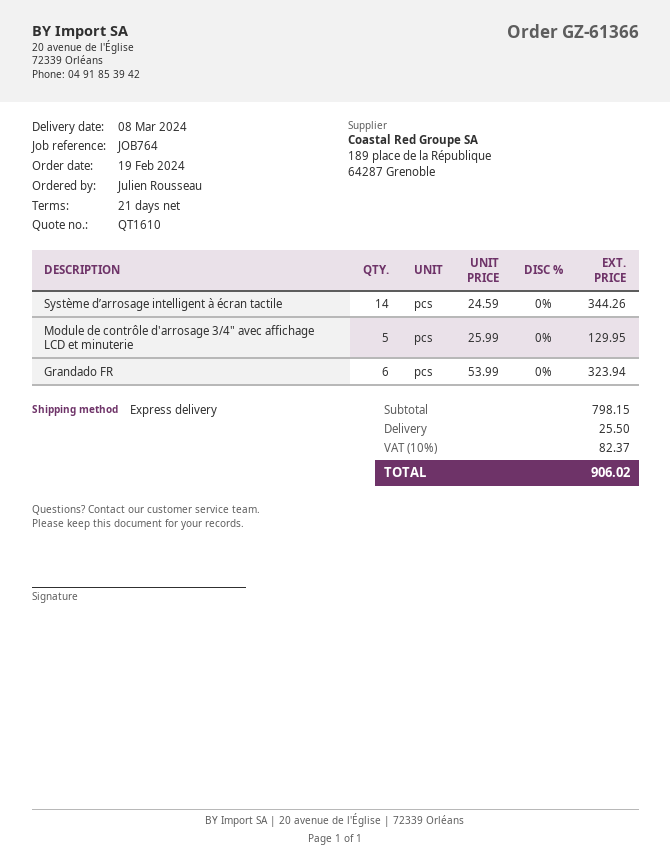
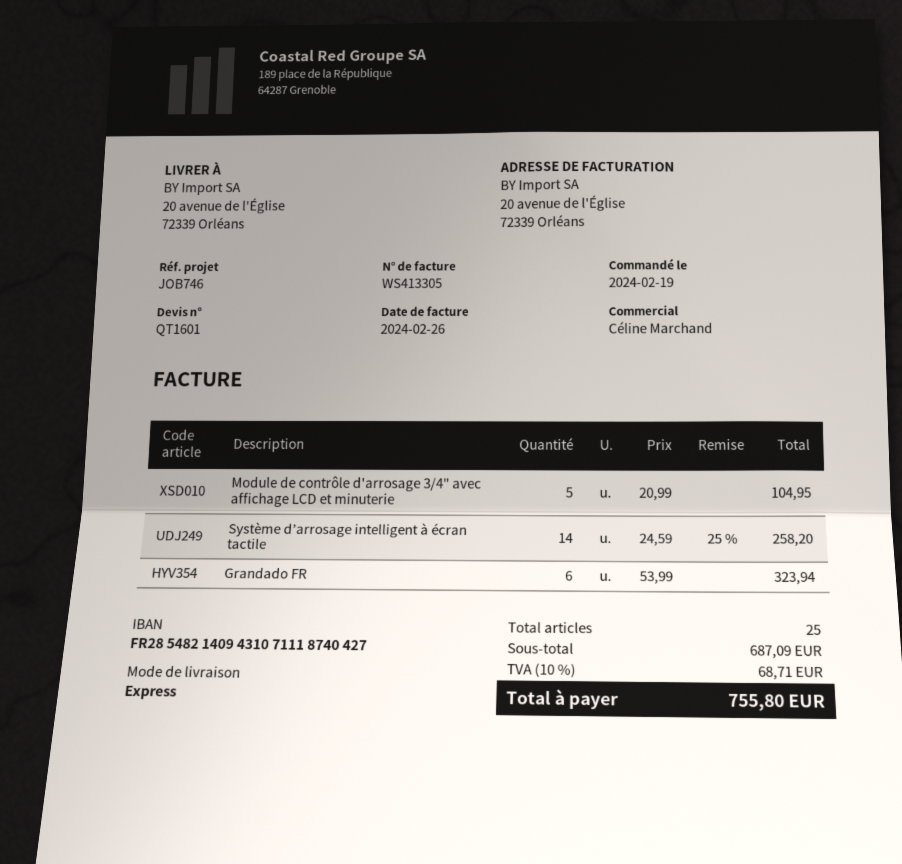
quote number: QT1610 -> QT1601
reference: JOB764 -> JOB746
Système d’arrosage intelligent à écran tactile: 14 x 24.59 = 344.26 -> 14 x 24.59 - 25% = 258.20
Module de contrôle d'arrosage 3/4" avec affichage LCD et minuterie: 5 x 25.99 = 129.95 -> 5 x 20.99 = 104.95
subtotal: 798.15 -> 687.09
shipping: 25.50 -> none
tax: 10% = 82.37 -> 10% = 68.71
total: 906.02 -> 755.80

